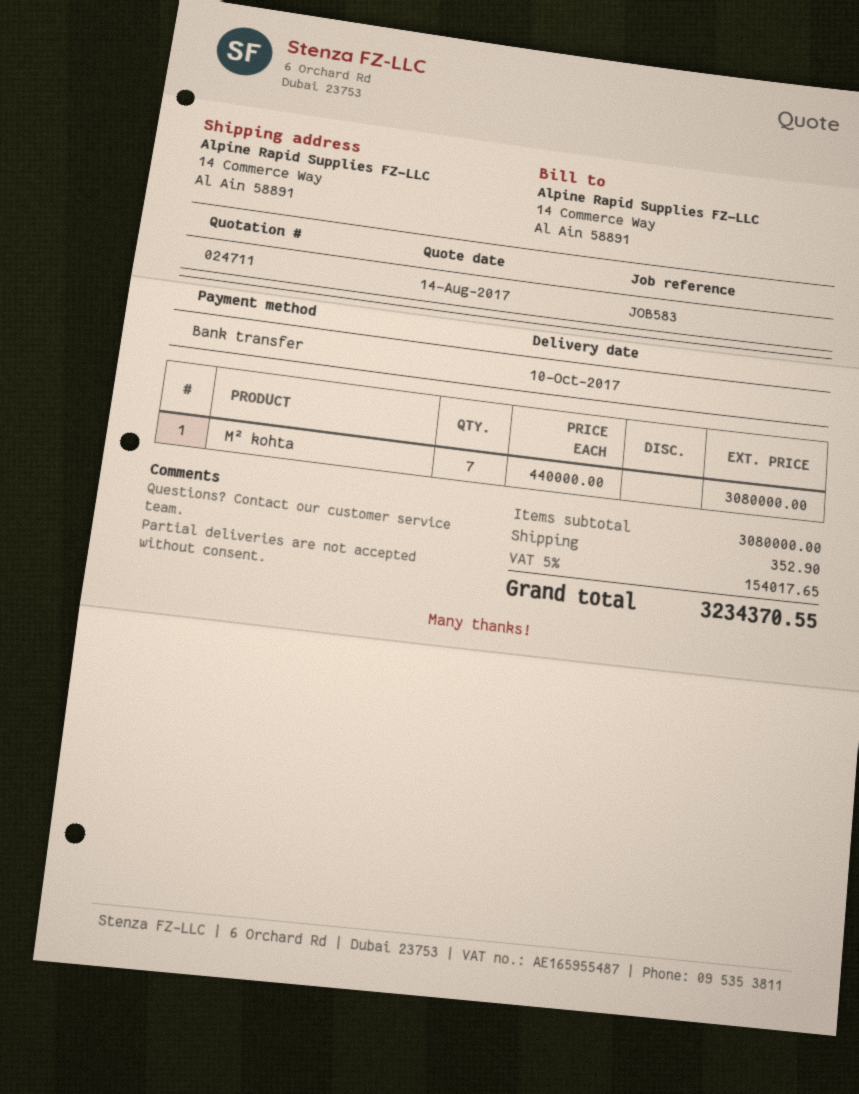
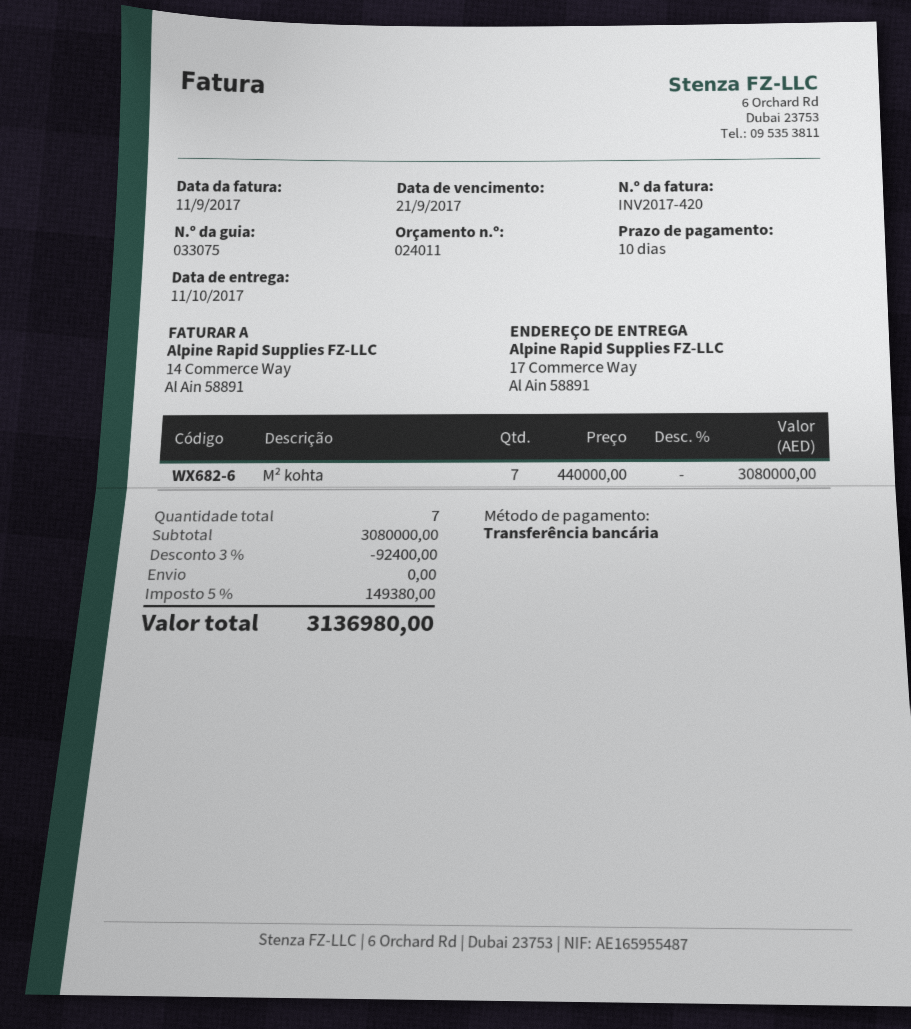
quote number: 024711 -> 024011
delivery date: 2017-10-10 -> 2017-10-11
ship to: 14 Commerce Way, Al Ain 58891 -> 17 Commerce Way, Al Ain 58891
discount: none -> 3% = 92400.00
shipping: 352.90 -> 0.00
tax: 5% = 154017.65 -> 5% = 149380.00
total: 3234370.55 -> 3136980.00

